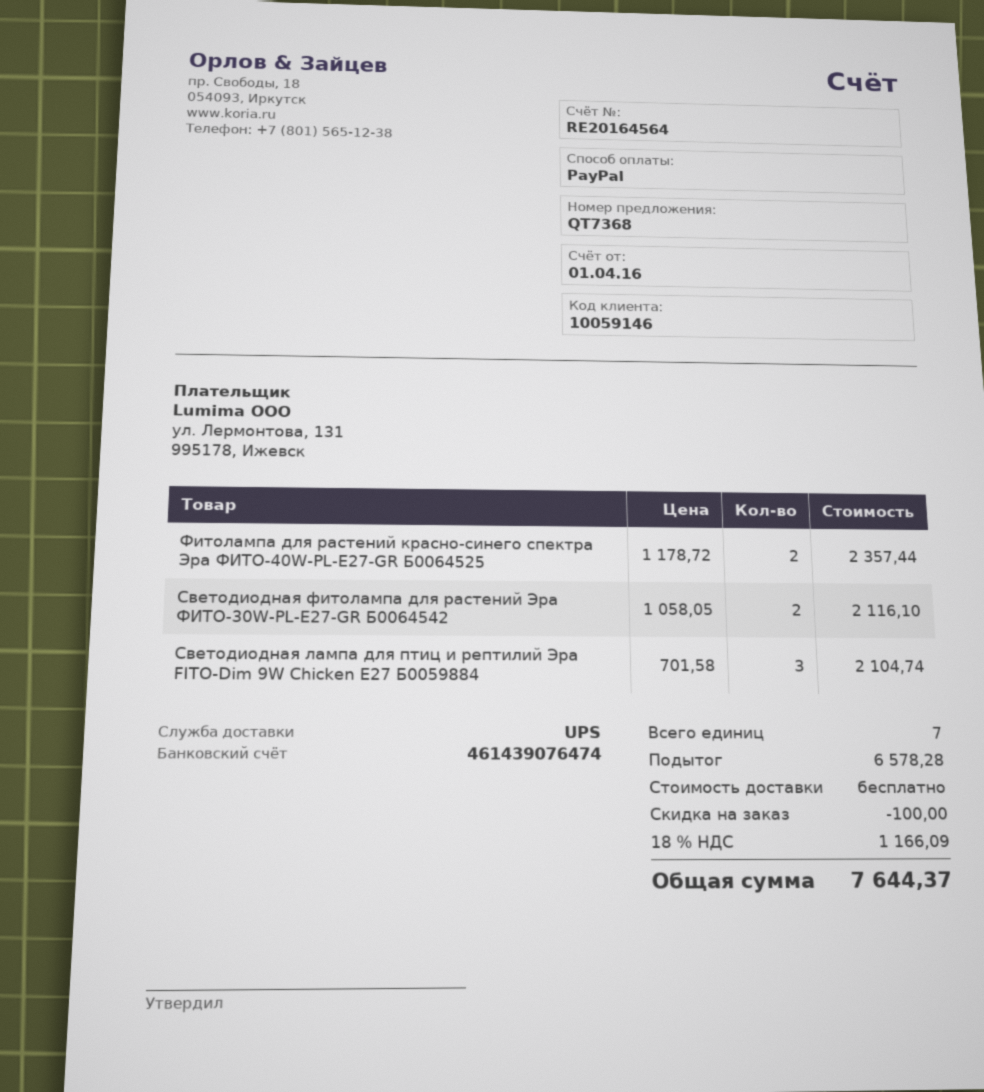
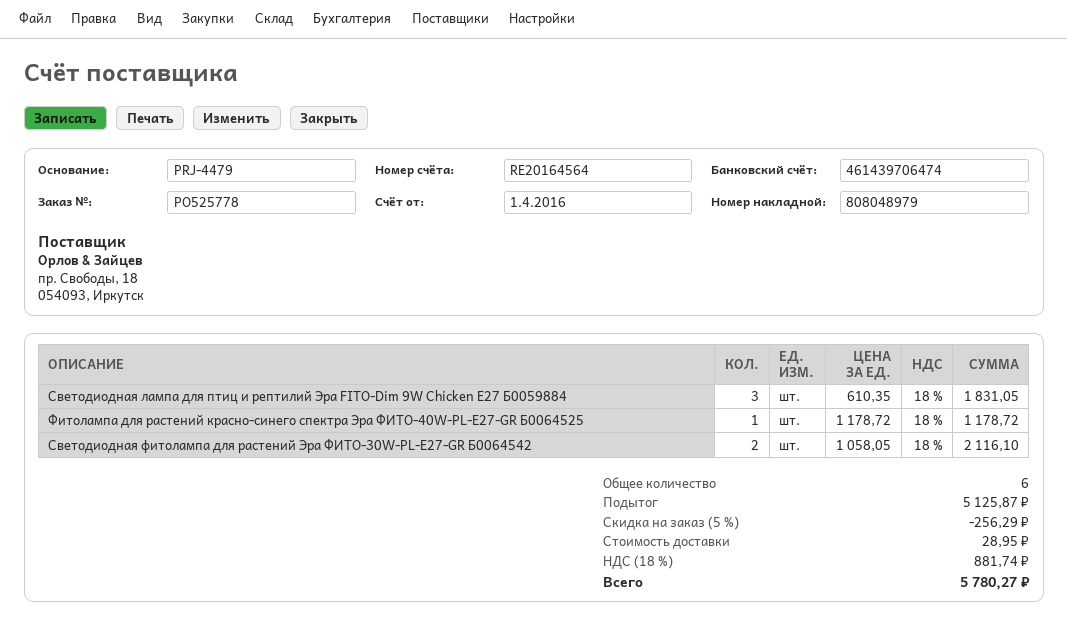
bank account: 461439076474 -> 461439706474
Фитолампа для растений красно-синего спектра Эра ФИТО-40W-PL-E27-GR Б0064525: 2 x 1178.72 = 2357.44 -> 1 x 1178.72 = 1178.72
Светодиодная лампа для птиц и рептилий Эра FITO-Dim 9W Chicken E27 Б0059884: 3 x 701.58 = 2104.74 -> 3 x 610.35 = 1831.05
total quantity: 7 -> 6
subtotal: 6578.28 -> 5125.87
discount: 100.00 -> 256.29
shipping: 0.00 -> 28.95
tax: 18% = 1166.09 -> 18% = 881.74
total: 7644.37 -> 5780.27

